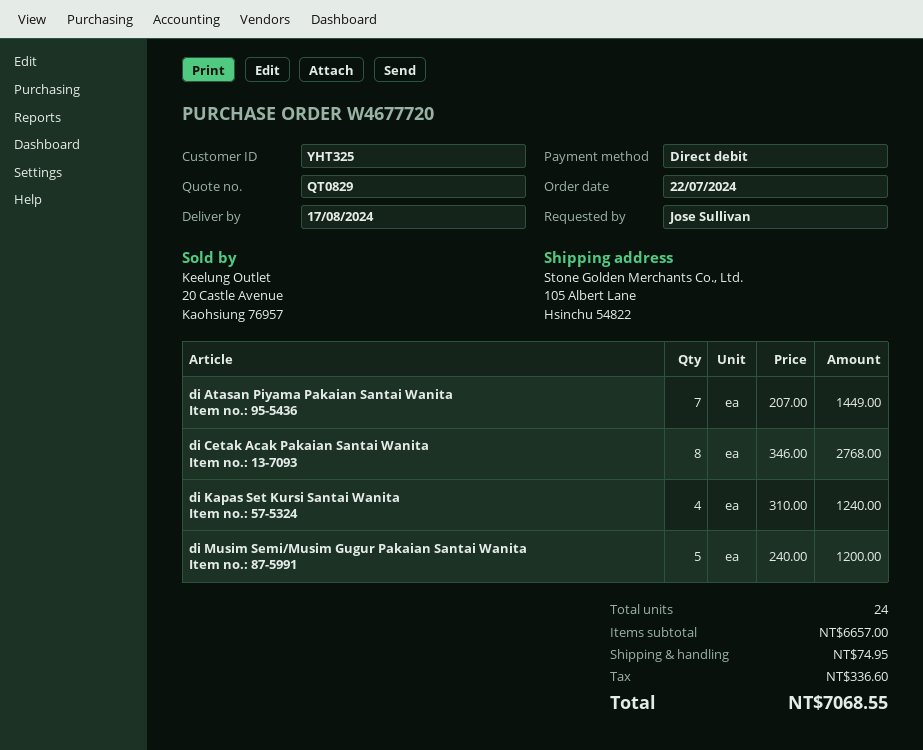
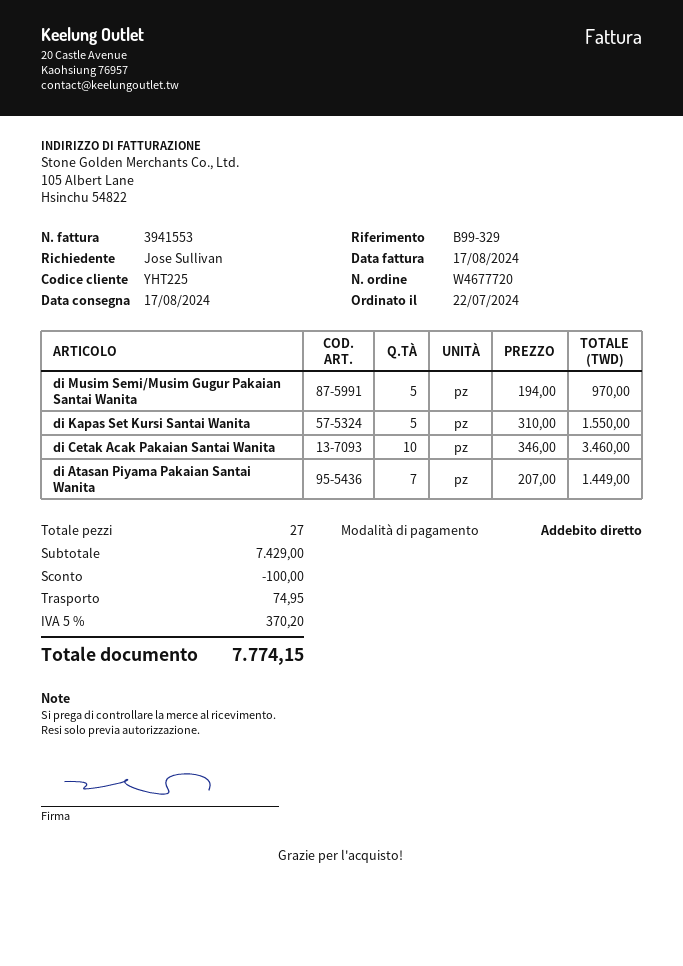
customer number: YHT325 -> YHT225
di Cetak Acak Pakaian Santai Wanita: 8 x 346.00 = 2768.00 -> 10 x 346.00 = 3460.00
di Kapas Set Kursi Santai Wanita: 4 x 310.00 = 1240.00 -> 5 x 310.00 = 1550.00
di Musim Semi/Musim Gugur Pakaian Santai Wanita: 5 x 240.00 = 1200.00 -> 5 x 194.00 = 970.00
total quantity: 24 -> 27
subtotal: 6657.00 -> 7429.00
discount: none -> 100.00
tax: 336.60 -> 370.20
total: 7068.55 -> 7774.15

